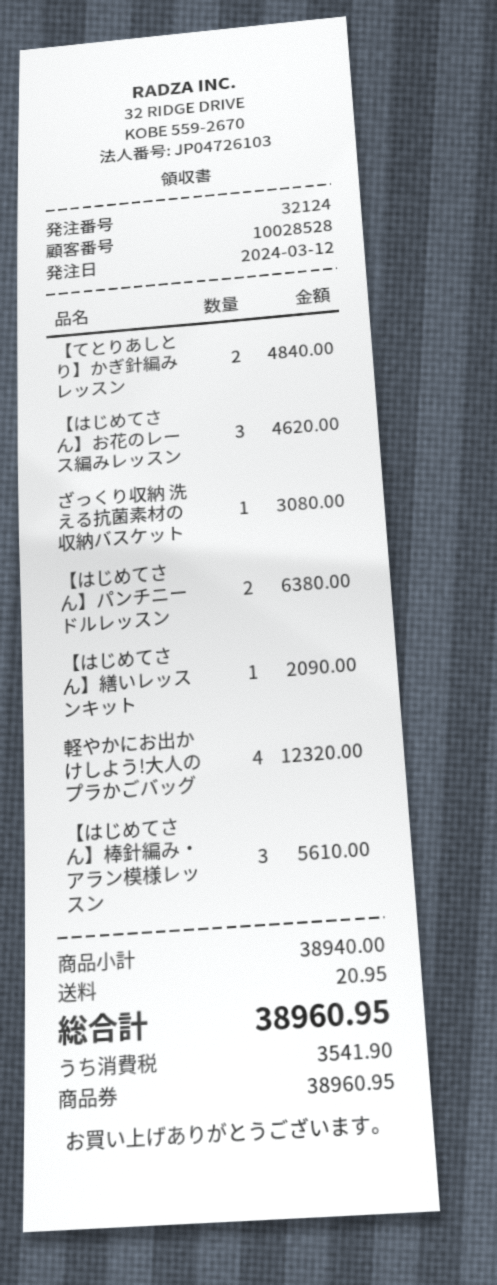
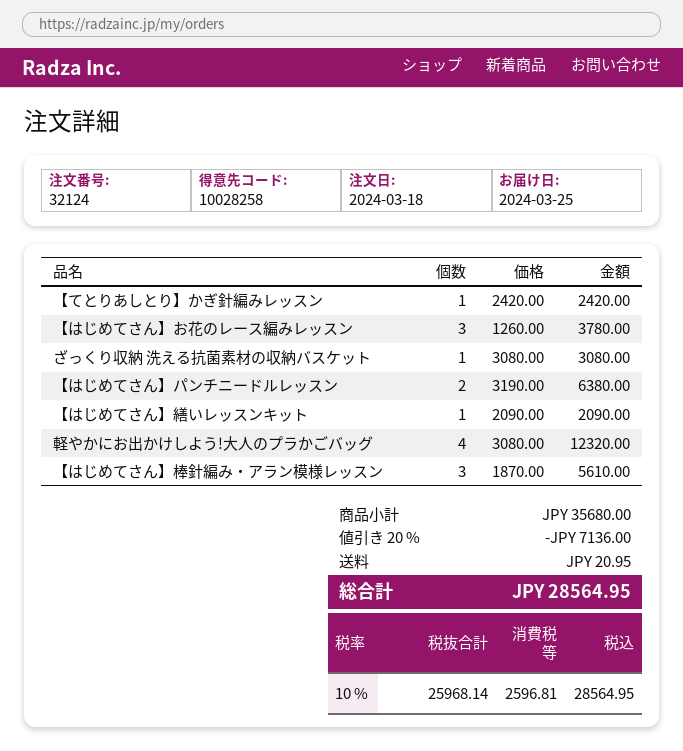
order date: 2024-03-12 -> 2024-03-18
customer number: 10028528 -> 10028258
【てとりあしとり】かぎ針編みレッスン: 2 for 4840.00 -> 1 for 2420.00
【はじめてさん】お花のレース編みレッスン: 3 for 4620.00 -> 3 for 3780.00
subtotal: 38940.00 -> 35680.00
discount: none -> 20% = 7136.00
tax: 3541.90 -> 2596.81
total: 38960.95 -> 28564.95

